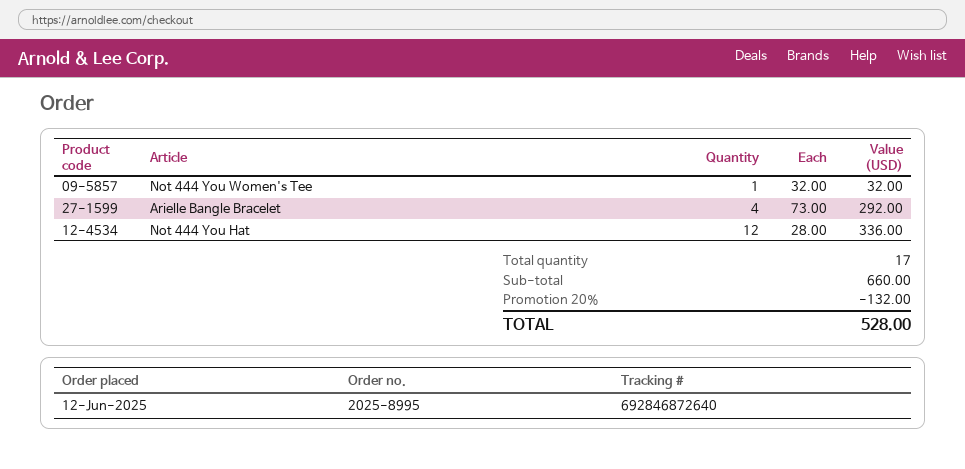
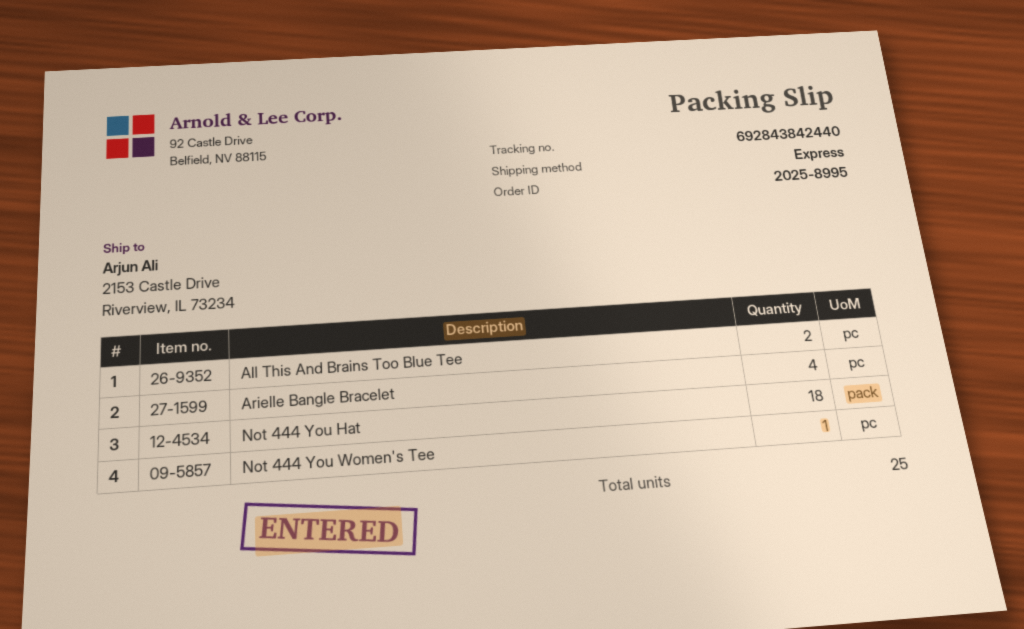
tracking number: 692846872640 -> 692843842440
Not 444 You Hat: 12 -> 18
All This And Brains Too Blue Tee: none -> 2
total quantity: 17 -> 25

